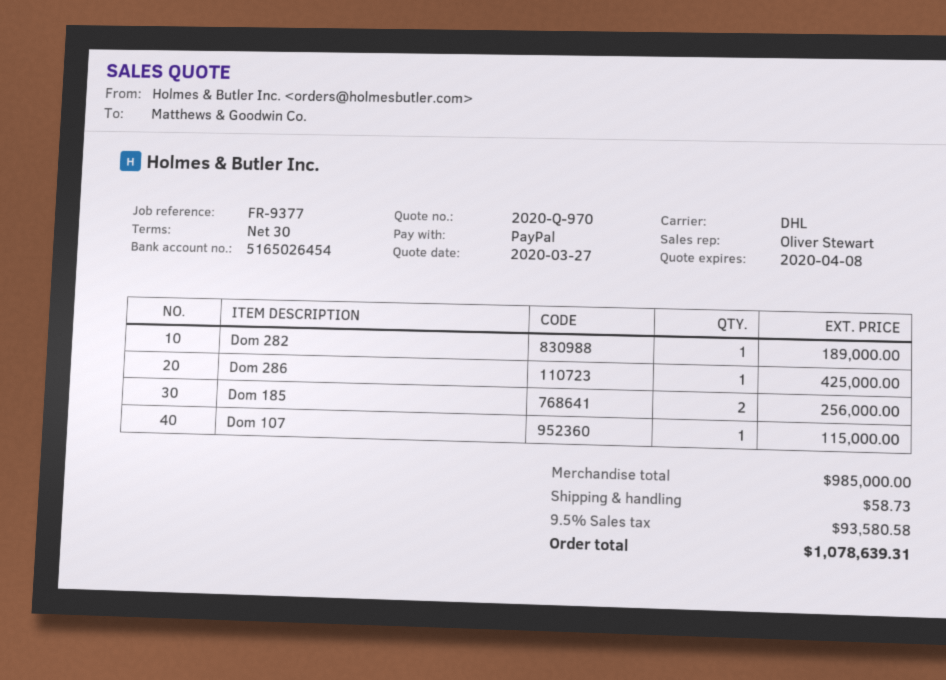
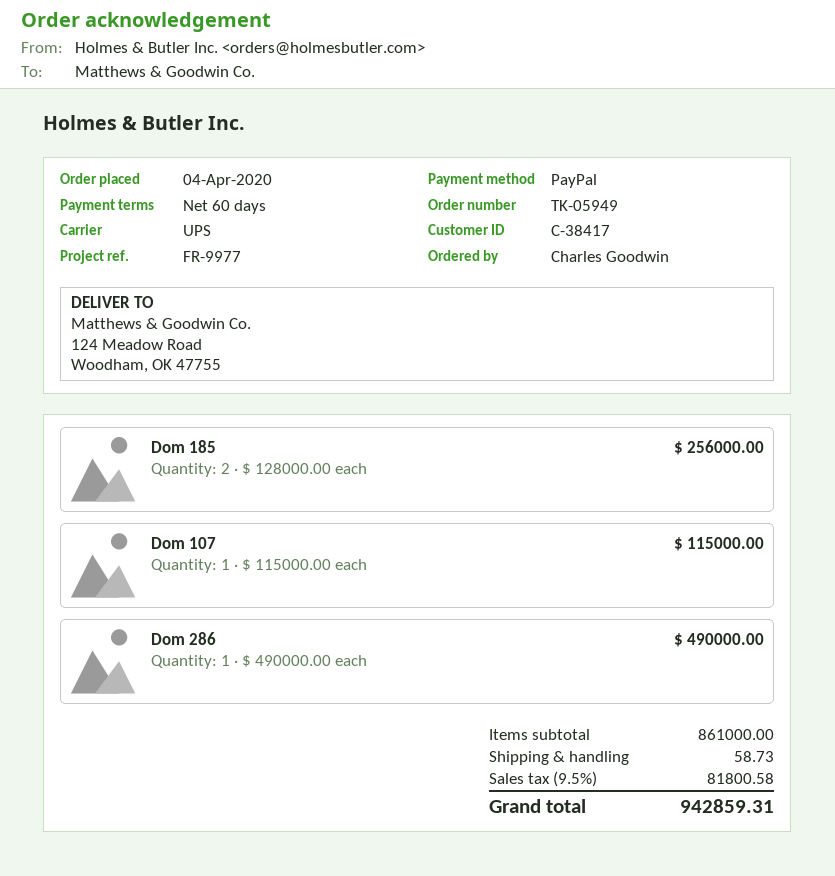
payment terms: 30 days -> 60 days
reference: FR-9377 -> FR-9977
shipping method: DHL -> UPS
Dom 282: 1 for 189000.00 -> none
Dom 286: 1 for 425000.00 -> 1 for 490000.00
subtotal: 985000.00 -> 861000.00
tax: 9.5% = 93580.58 -> 9.5% = 81800.58
total: 1078639.31 -> 942859.31

